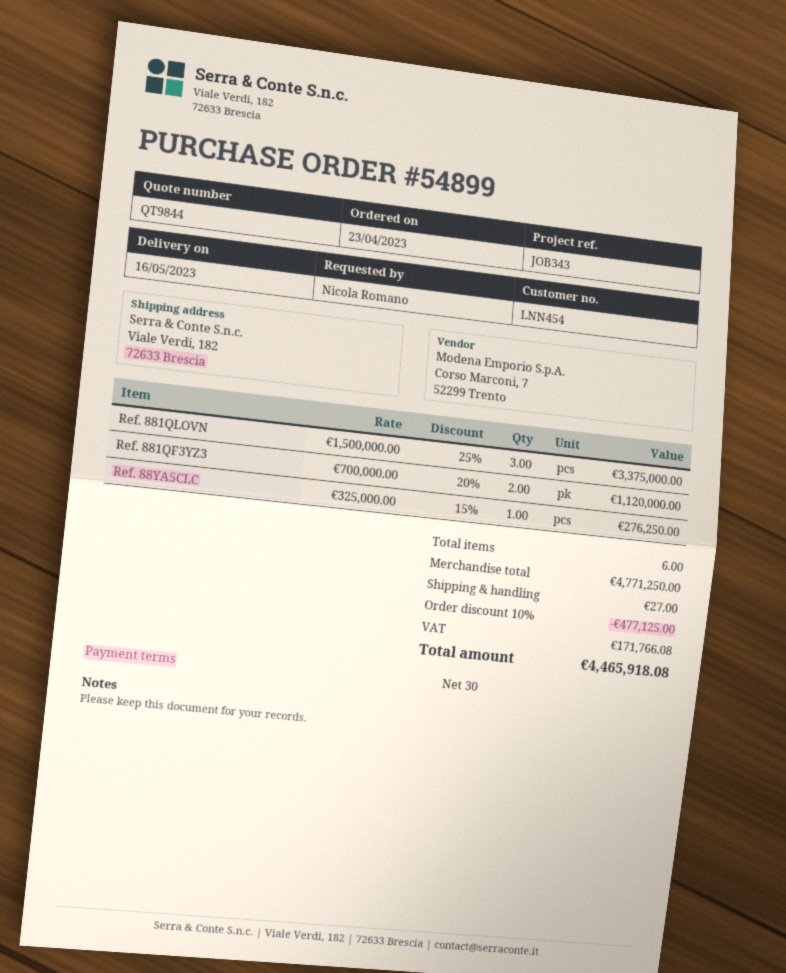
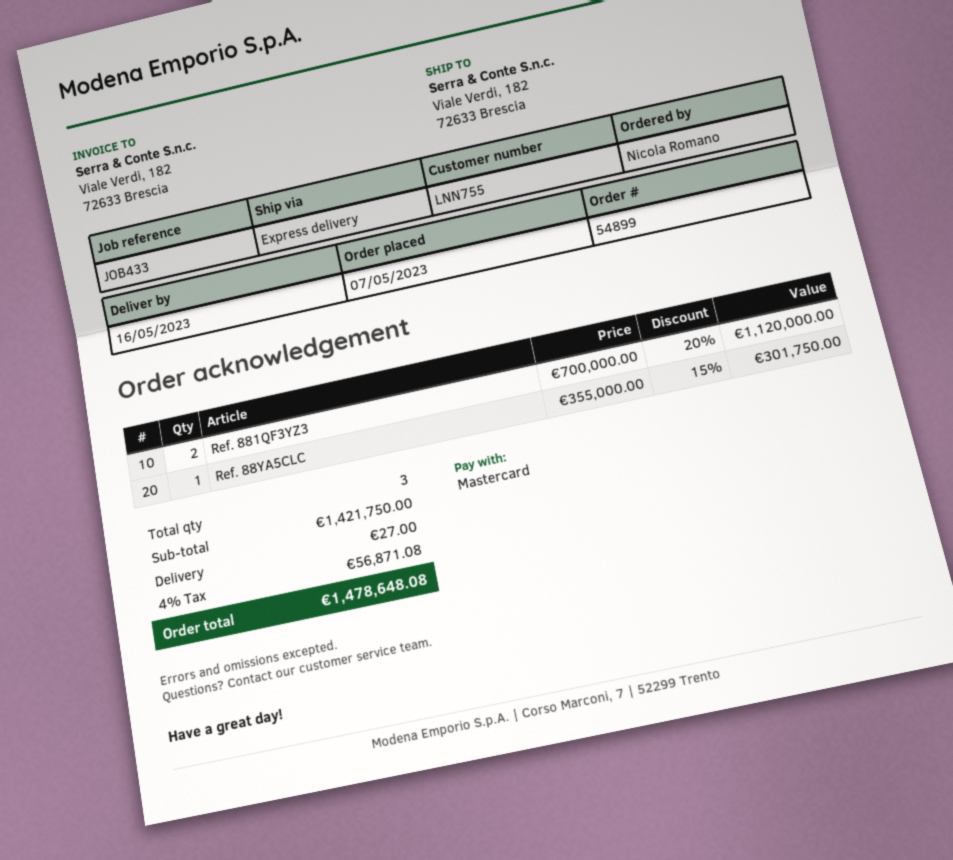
order date: 2023-04-23 -> 2023-05-07
customer number: LNN454 -> LNN755
reference: JOB343 -> JOB433
Ref. 881QLOVN: 3 x 1500000.00 - 25% = 3375000.00 -> none
Ref. 88YA5CLC: 1 x 325000.00 - 15% = 276250.00 -> 1 x 355000.00 - 15% = 301750.00
total quantity: 6 -> 3
subtotal: 4771250.00 -> 1421750.00
discount: 10% = 477125.00 -> none
tax: 171766.08 -> 56871.08
total: 4465918.08 -> 1478648.08

